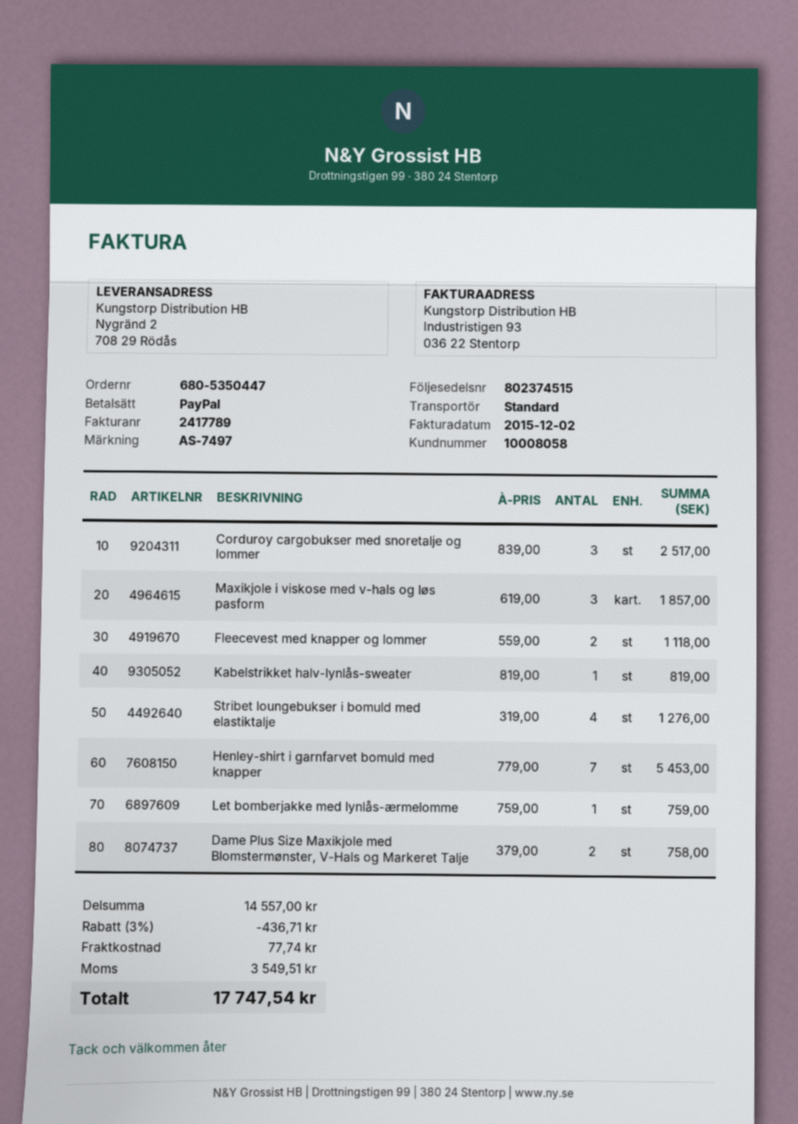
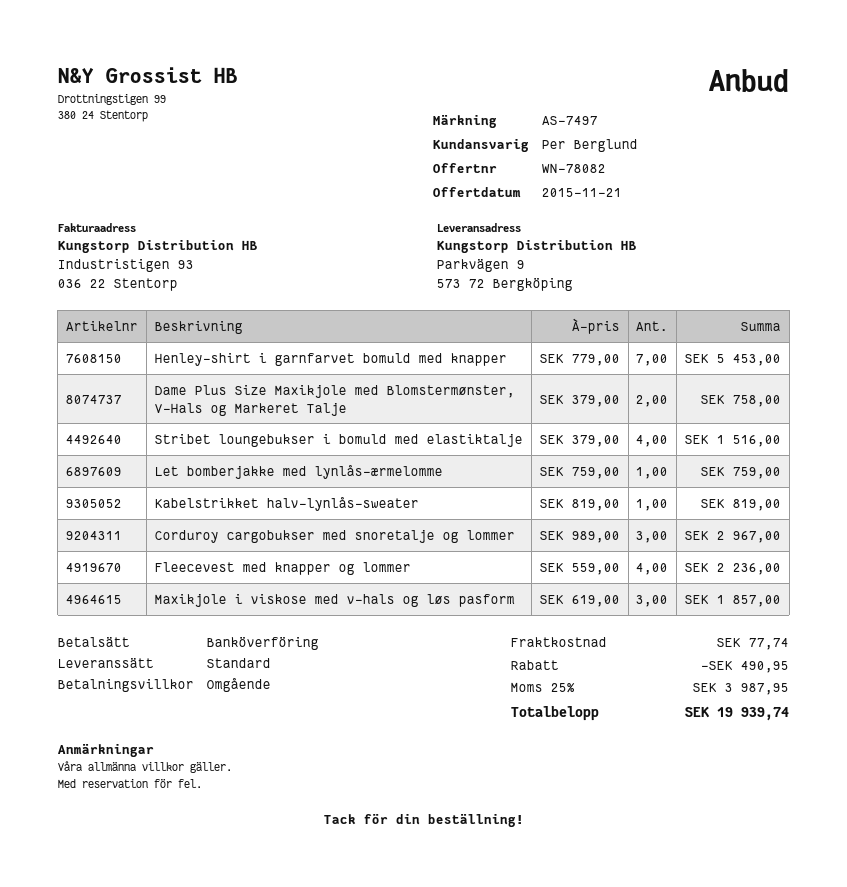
payment method: PayPal -> bank transfer
ship to: Nygränd 2, 708 29 Rödås -> Parkvägen 9, 573 72 Bergköping
Corduroy cargobukser med snoretalje og lommer: 3 x 839.00 = 2517.00 -> 3 x 989.00 = 2967.00
Fleecevest med knapper og lommer: 2 x 559.00 = 1118.00 -> 4 x 559.00 = 2236.00
Stribet loungebukser i bomuld med elastiktalje: 4 x 319.00 = 1276.00 -> 4 x 379.00 = 1516.00
discount: 436.71 -> 490.95
tax: 3549.51 -> 3987.95
total: 17747.54 -> 19939.74

